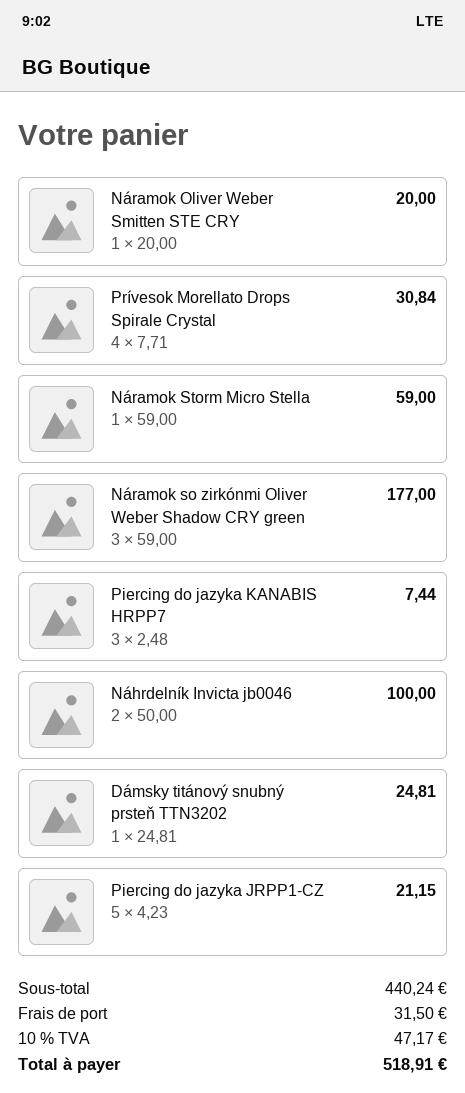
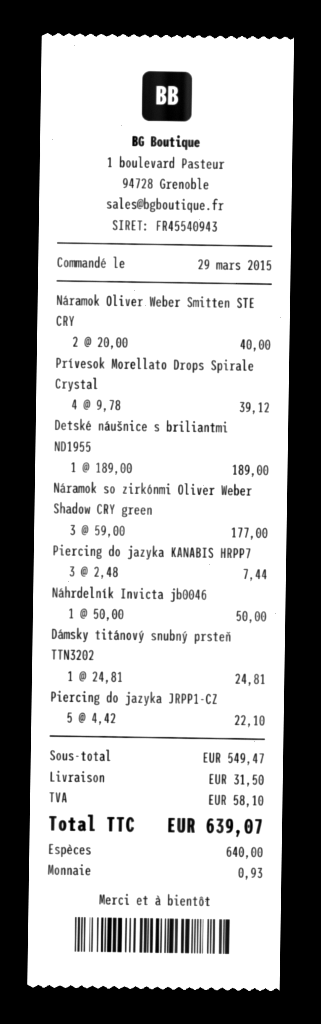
Náramok Oliver Weber Smitten STE CRY: 1 x 20.00 = 20.00 -> 2 x 20.00 = 40.00
Prívesok Morellato Drops Spirale Crystal: 4 x 7.71 = 30.84 -> 4 x 9.78 = 39.12
Náramok Storm Micro Stella: 1 x 59.00 = 59.00 -> none
Náhrdelník Invicta jb0046: 2 x 50.00 = 100.00 -> 1 x 50.00 = 50.00
Piercing do jazyka JRPP1-CZ: 5 x 4.23 = 21.15 -> 5 x 4.42 = 22.10
Detské náušnice s briliantmi ND1955: none -> 1 x 189.00 = 189.00
subtotal: 440.24 -> 549.47
tax: 47.17 -> 58.10
total: 518.91 -> 639.07

